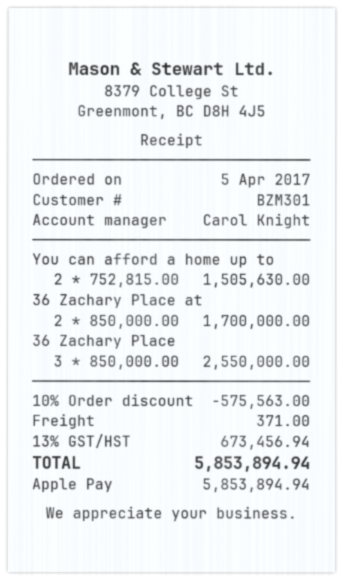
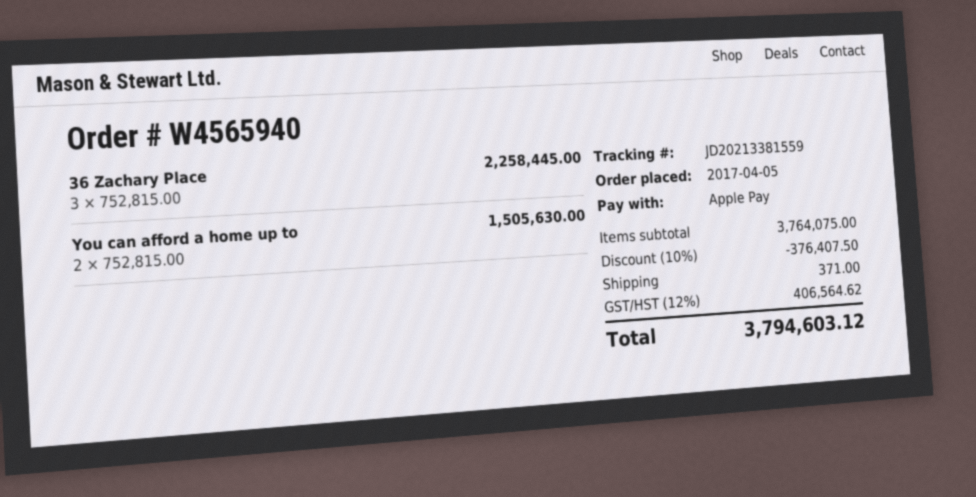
36 Zachary Place at: 2 x 850000.00 = 1700000.00 -> none
36 Zachary Place: 3 x 850000.00 = 2550000.00 -> 3 x 752815.00 = 2258445.00
discount: 10% = 575563.00 -> 10% = 376407.50
tax: 13% = 673456.94 -> 12% = 406564.62
total: 5853894.94 -> 3794603.12

